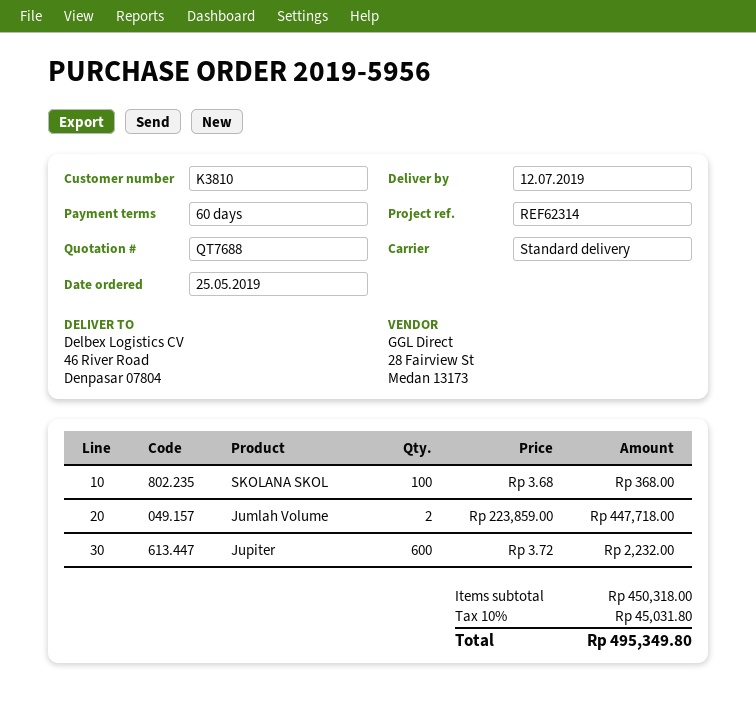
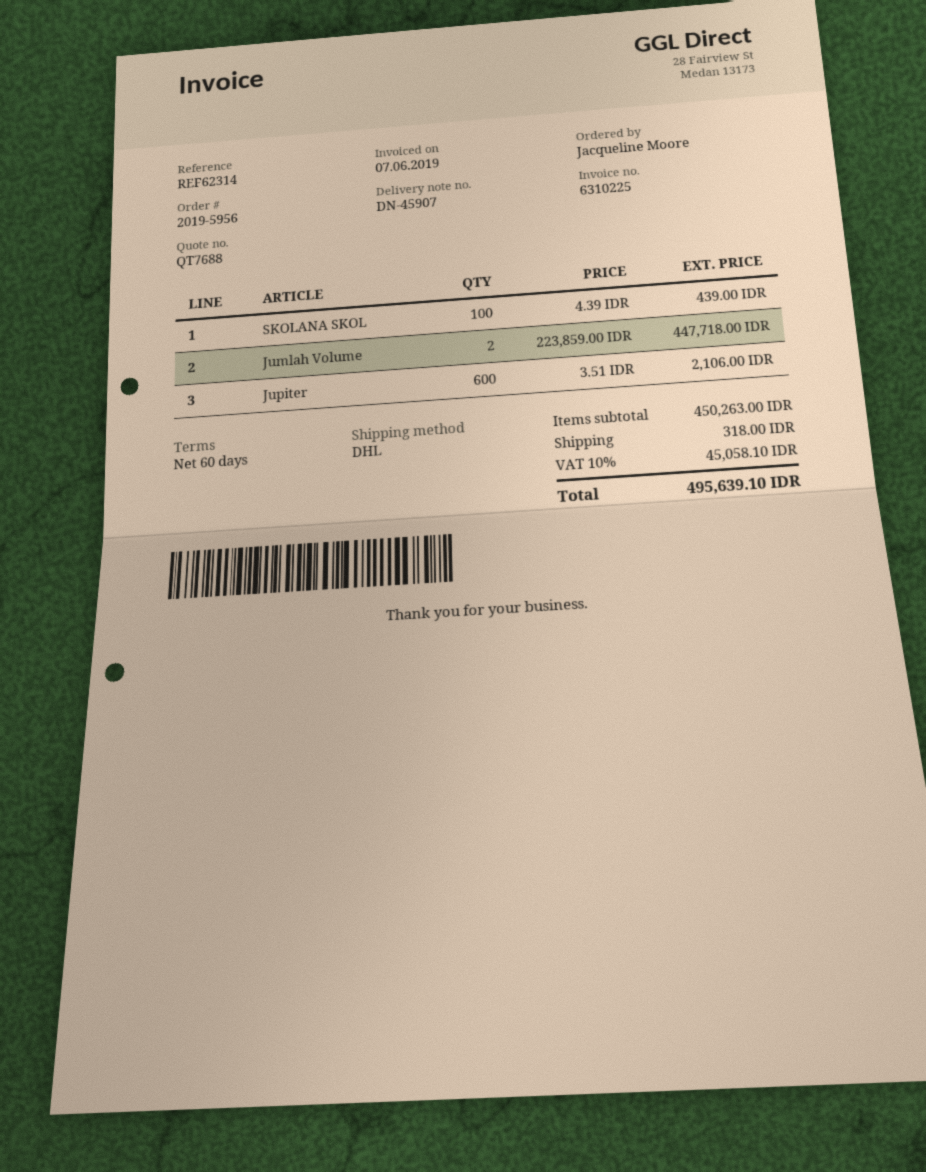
shipping method: standard -> DHL
SKOLANA SKOL: 100 x 3.68 = 368.00 -> 100 x 4.39 = 439.00
Jupiter: 600 x 3.72 = 2232.00 -> 600 x 3.51 = 2106.00
subtotal: 450318.00 -> 450263.00
shipping: none -> 318.00
tax: 10% = 45031.80 -> 10% = 45058.10
total: 495349.80 -> 495639.10

